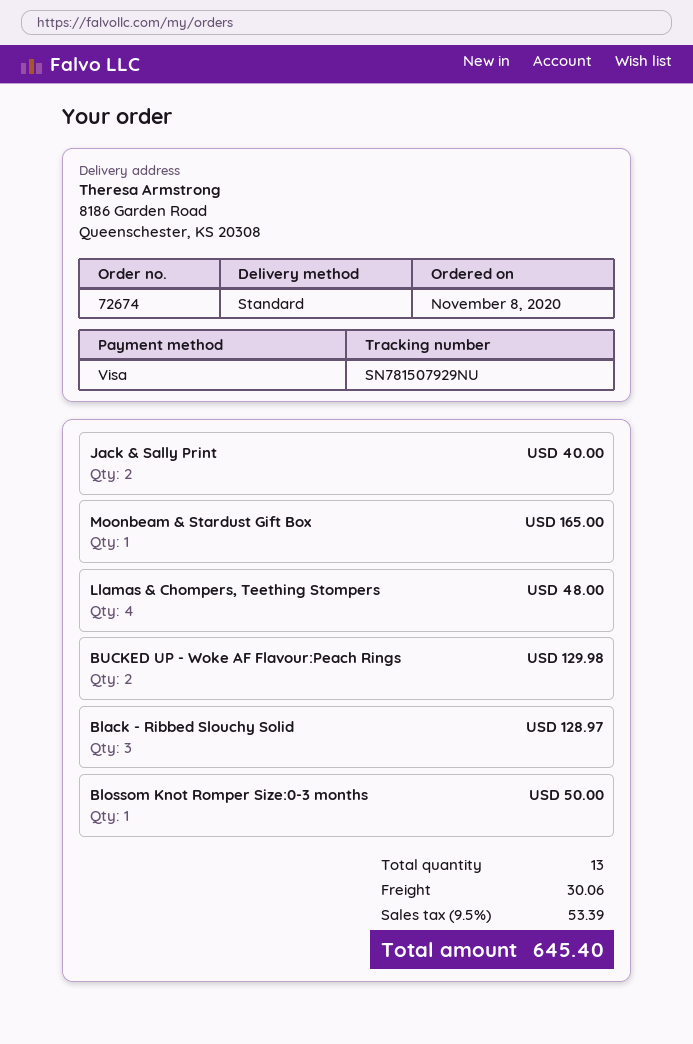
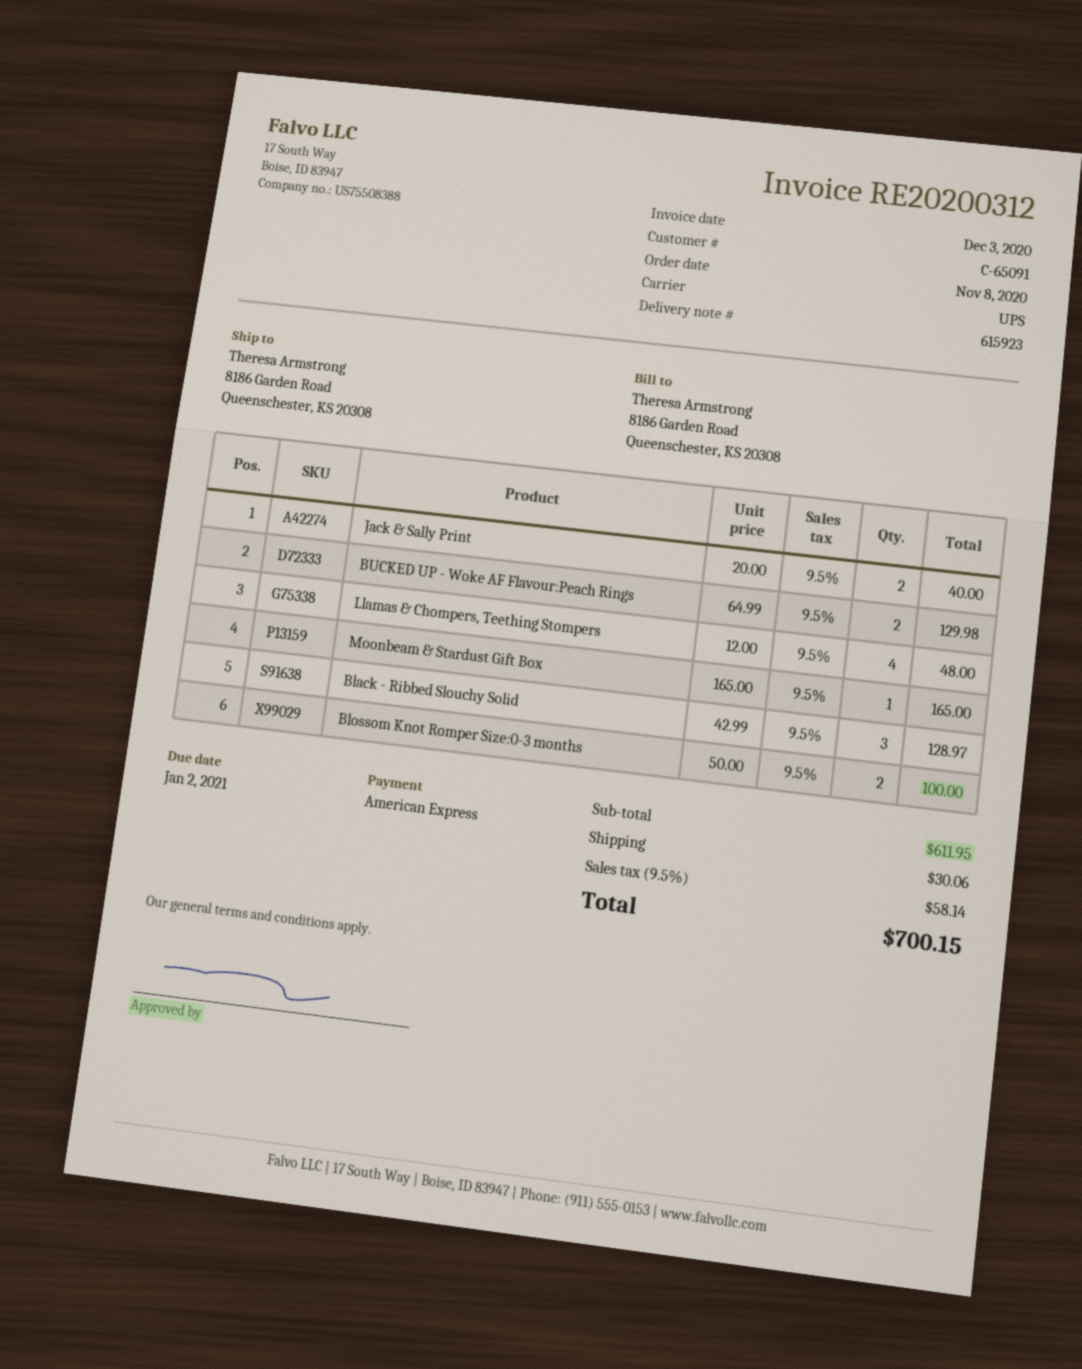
payment method: Visa -> American Express
shipping method: standard -> UPS
Blossom Knot Romper Size:0-3 months: 1 for 50.00 -> 2 for 100.00
tax: 9.5% = 53.39 -> 9.5% = 58.14
total: 645.40 -> 700.15

